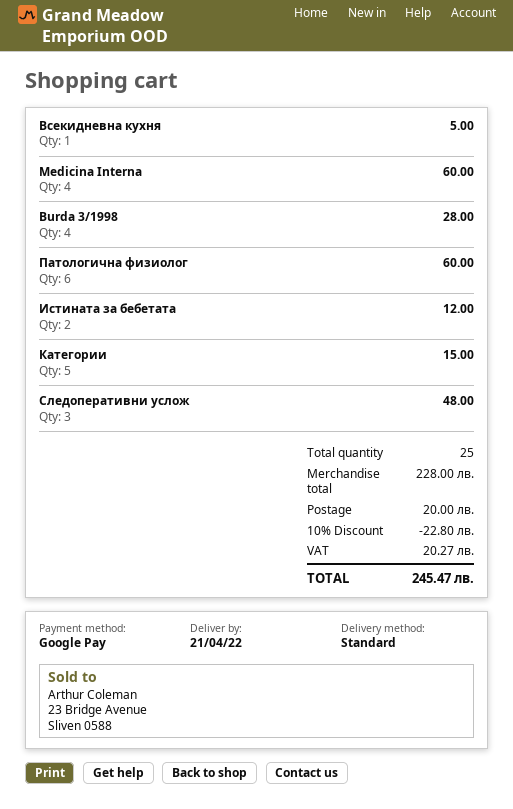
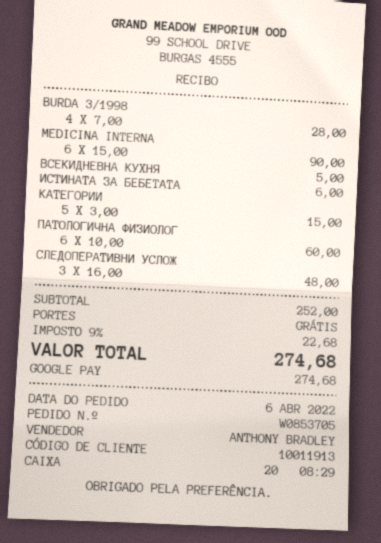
Medicina Interna: 4 for 60.00 -> 6 for 90.00
Истината за бебетата: 2 for 12.00 -> 1 for 6.00
subtotal: 228.00 -> 252.00
discount: 10% = 22.80 -> none
shipping: 20.00 -> 0.00
tax: 20.27 -> 22.68
total: 245.47 -> 274.68

